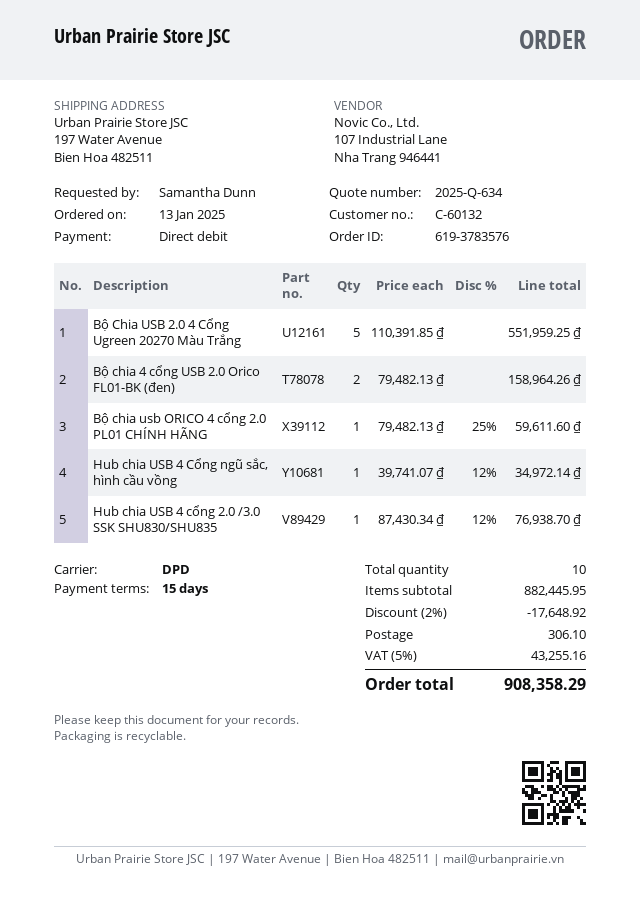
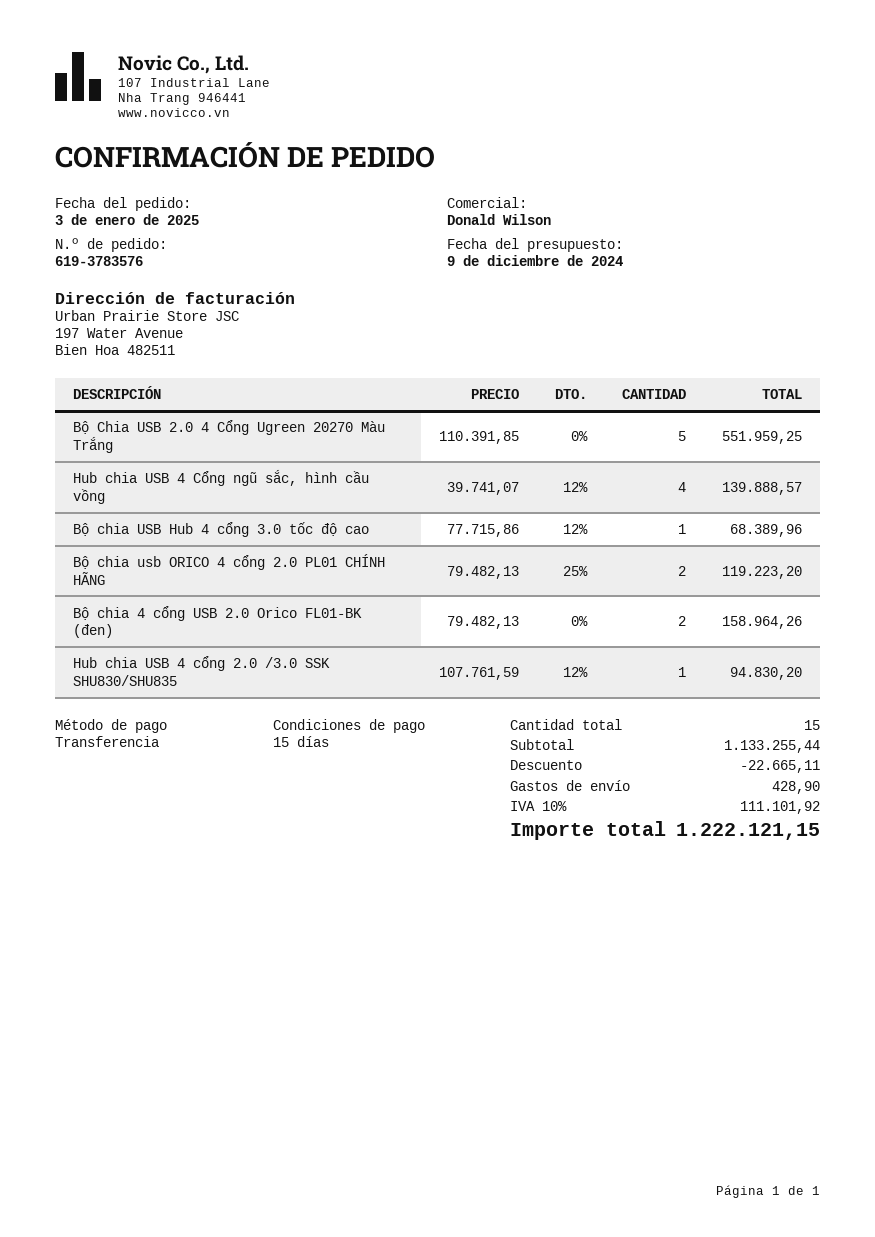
order date: 2025-01-13 -> 2025-01-03
payment method: direct debit -> bank transfer
Bộ chia usb ORICO 4 cổng 2.0 PL01 CHÍNH HÃNG: 1 x 79482.13 - 25% = 59611.60 -> 2 x 79482.13 - 25% = 119223.20
Hub chia USB 4 Cổng ngũ sắc, hình cầu vồng: 1 x 39741.07 - 12% = 34972.14 -> 4 x 39741.07 - 12% = 139888.57
Hub chia USB 4 cổng 2.0 /3.0 SSK SHU830/SHU835: 1 x 87430.34 - 12% = 76938.70 -> 1 x 107761.59 - 12% = 94830.20
Bộ chia USB Hub 4 cổng 3.0 tốc độ cao: none -> 1 x 77715.86 - 12% = 68389.96
total quantity: 10 -> 15
subtotal: 882445.95 -> 1133255.44
discount: 17648.92 -> 22665.11
shipping: 306.10 -> 428.90
tax: 5% = 43255.16 -> 10% = 111101.92
total: 908358.29 -> 1222121.15

